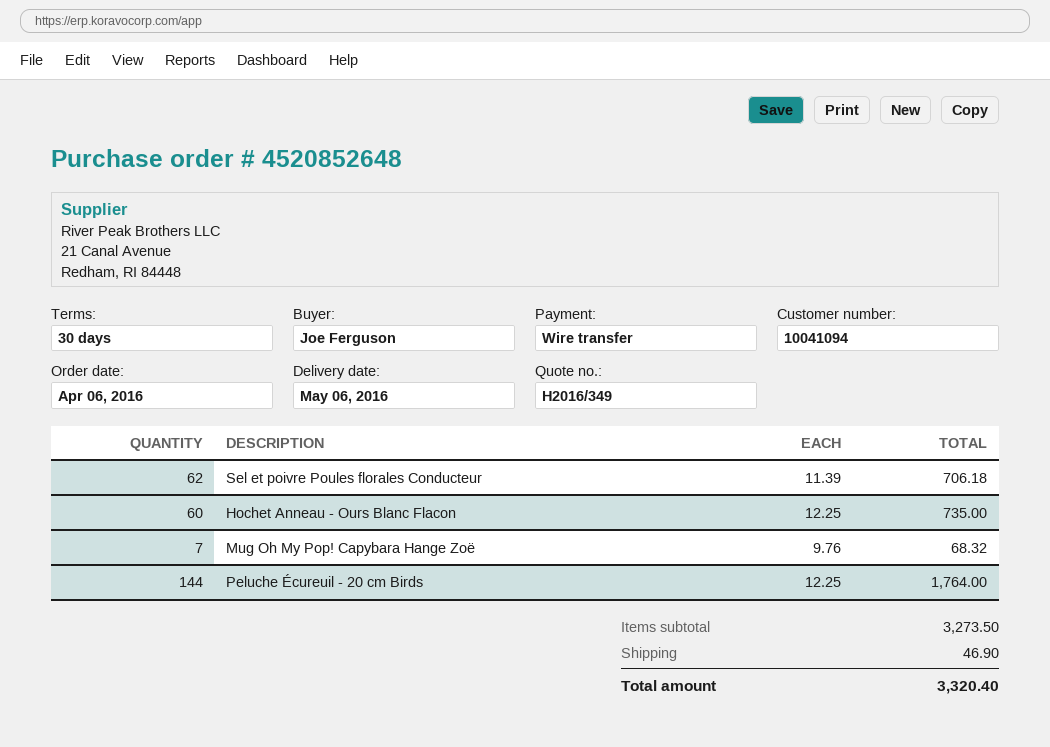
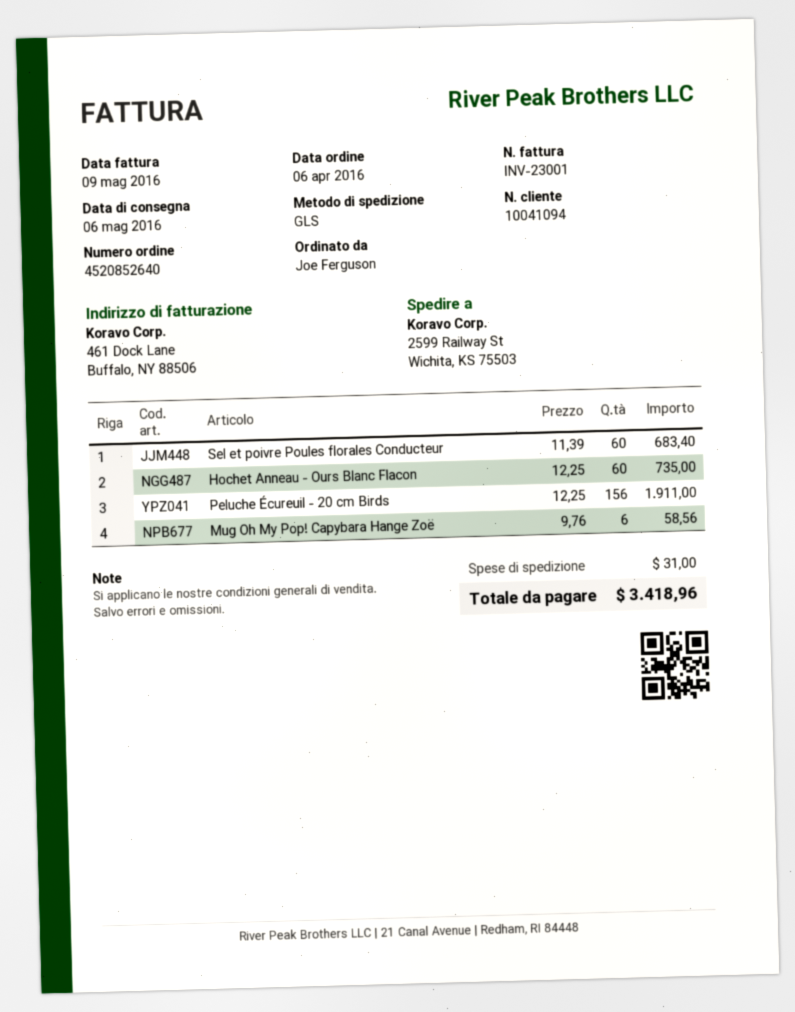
order number: 4520852648 -> 4520852640
Sel et poivre Poules florales Conducteur: 62 x 11.39 = 706.18 -> 60 x 11.39 = 683.40
Mug Oh My Pop! Capybara Hange Zoë: 7 x 9.76 = 68.32 -> 6 x 9.76 = 58.56
Peluche Écureuil - 20 cm Birds: 144 x 12.25 = 1764.00 -> 156 x 12.25 = 1911.00
shipping: 46.90 -> 31.00
total: 3320.40 -> 3418.96

